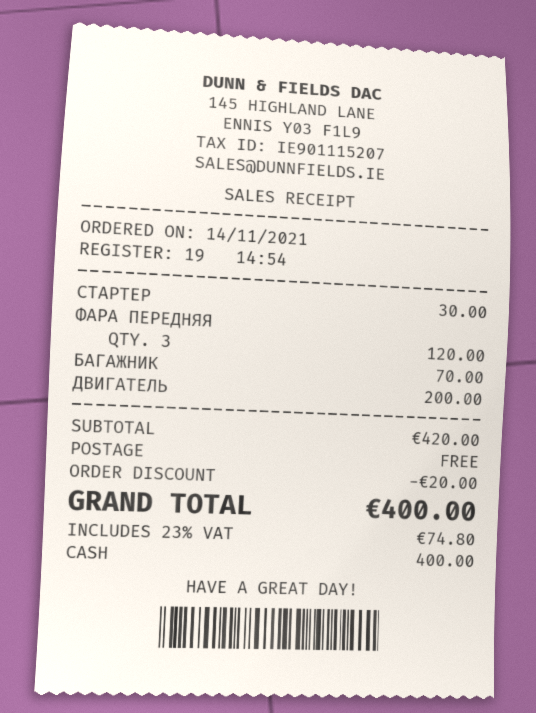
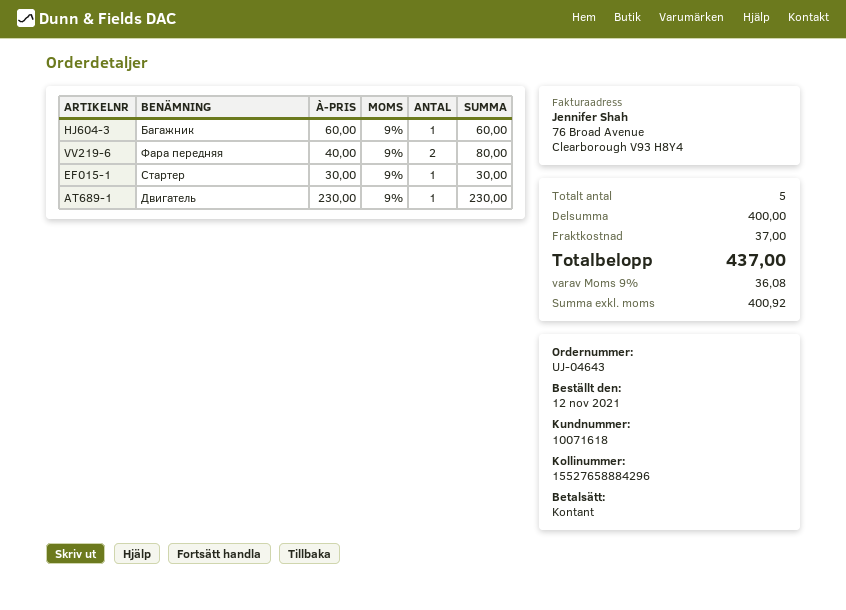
order date: 2021-11-14 -> 2021-11-12
ФАРА ПЕРЕДНЯЯ: 3 for 120.00 -> 2 for 80.00
БАГАЖНИК: 1 for 70.00 -> 1 for 60.00
ДВИГАТЕЛЬ: 1 for 200.00 -> 1 for 230.00
subtotal: 420.00 -> 400.00
discount: 20.00 -> none
shipping: 0.00 -> 37.00
tax: 23% = 74.80 -> 9% = 36.08
total: 400.00 -> 437.00

